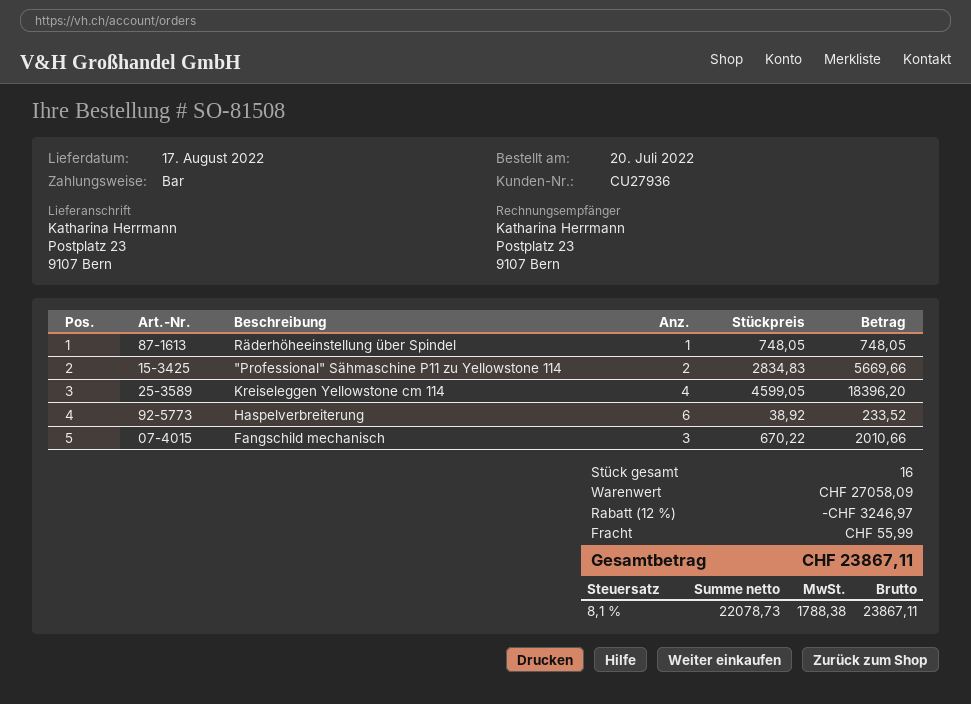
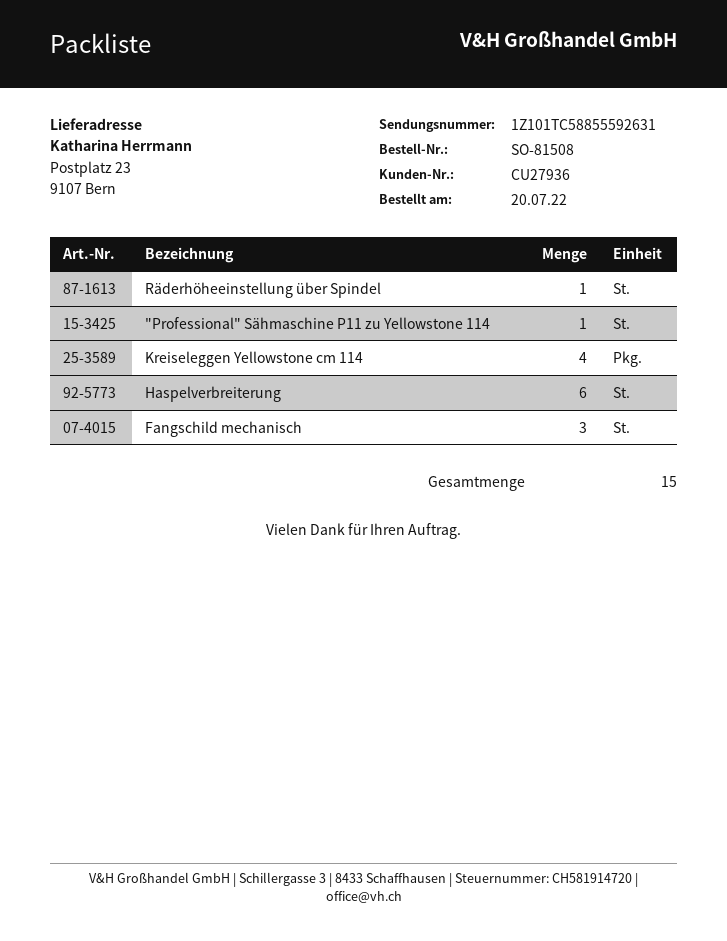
"Professional" Sähmaschine P11 zu Yellowstone 114: 2 -> 1
total quantity: 16 -> 15

